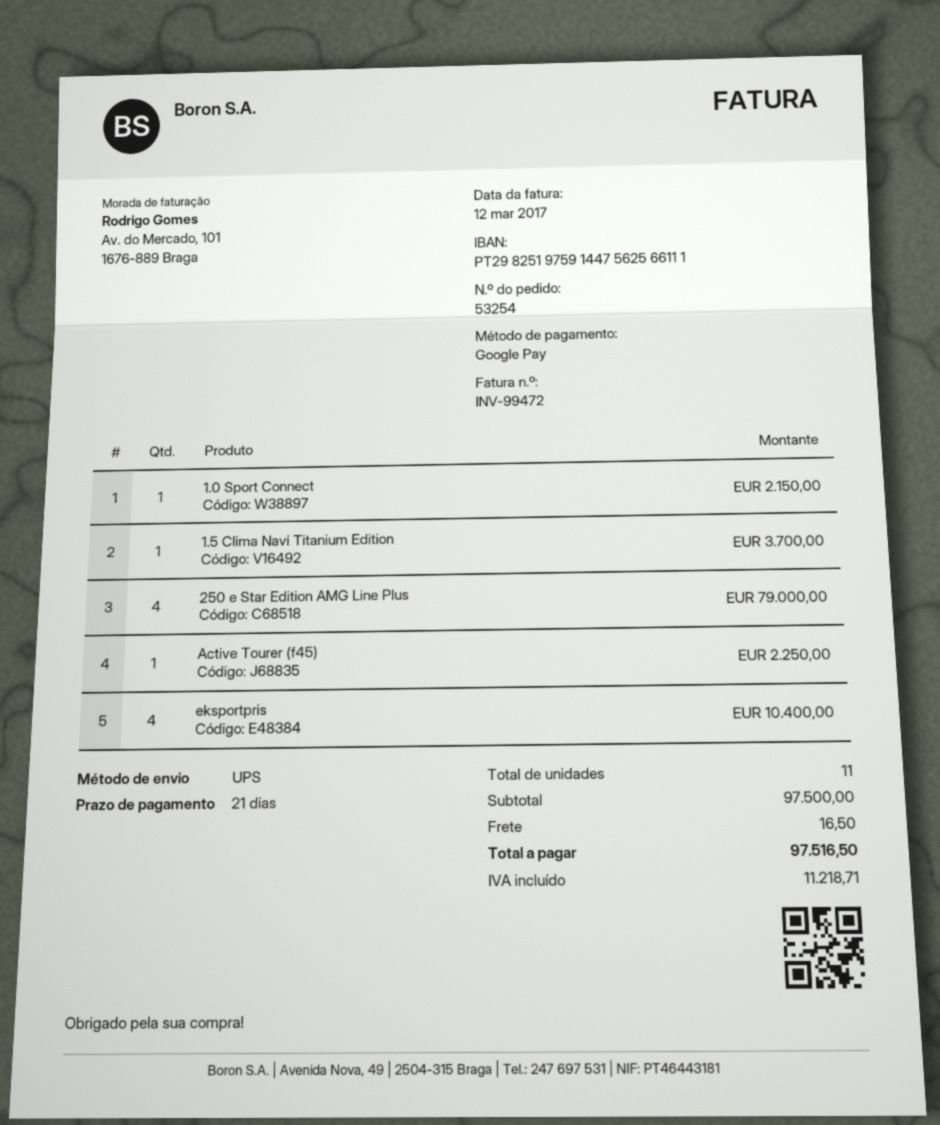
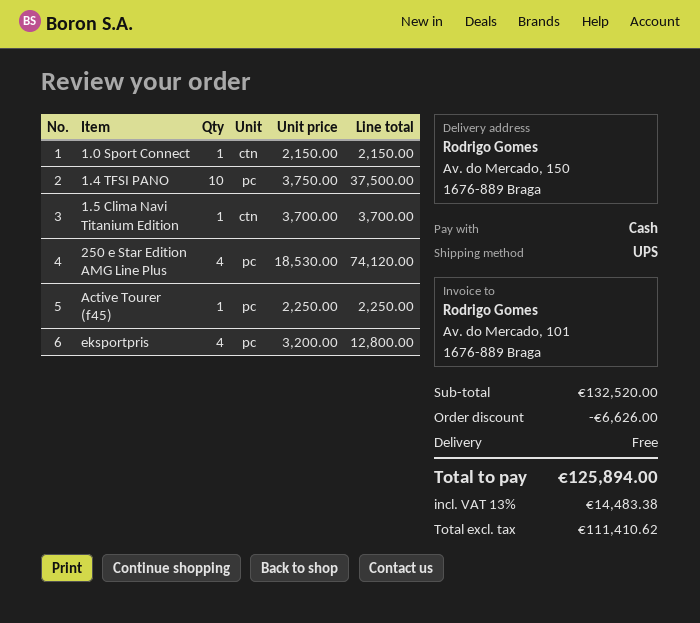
payment method: Google Pay -> cash
250 e Star Edition AMG Line Plus: 4 for 79000.00 -> 4 for 74120.00
eksportpris: 4 for 10400.00 -> 4 for 12800.00
1.4 TFSI PANO: none -> 10 for 37500.00
subtotal: 97500.00 -> 132520.00
discount: none -> 6626.00
shipping: 16.50 -> 0.00
tax: 11218.71 -> 14483.38
total: 97516.50 -> 125894.00

